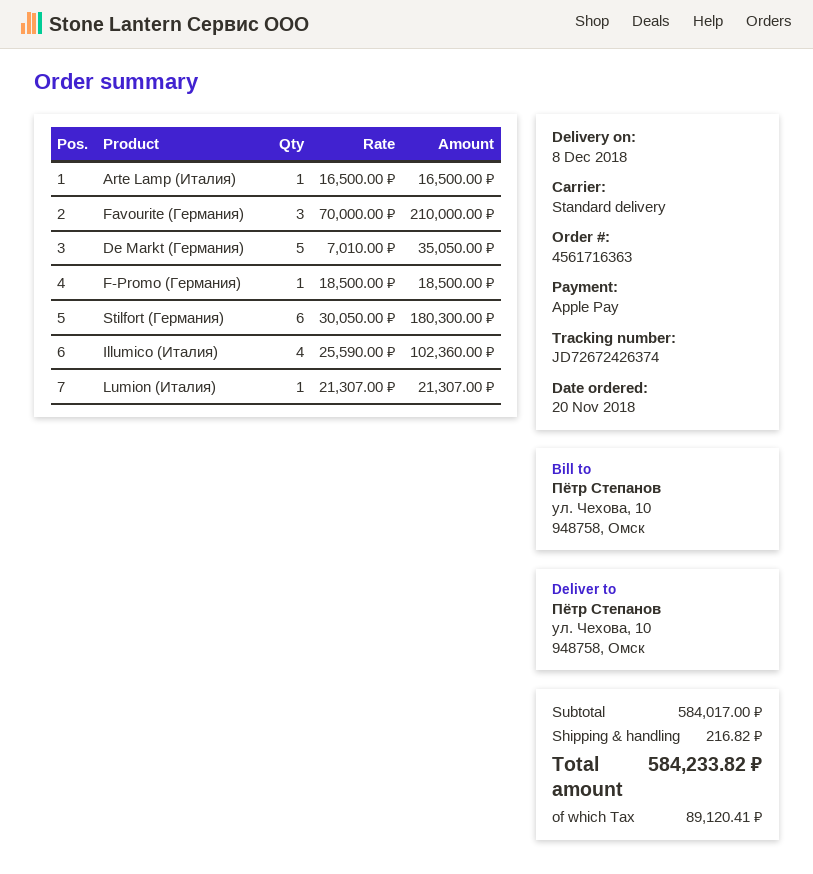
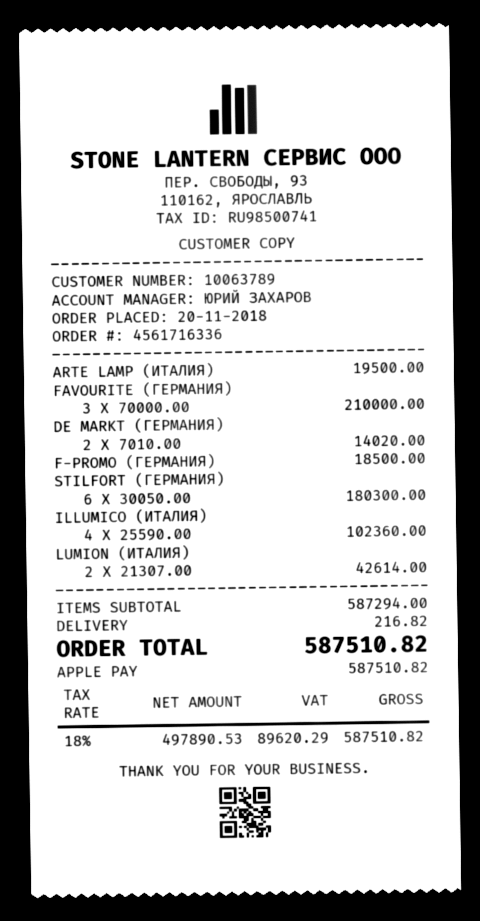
order number: 4561716363 -> 4561716336
Arte Lamp (Италия): 1 x 16500.00 = 16500.00 -> 1 x 19500.00 = 19500.00
De Markt (Германия): 5 x 7010.00 = 35050.00 -> 2 x 7010.00 = 14020.00
Lumion (Италия): 1 x 21307.00 = 21307.00 -> 2 x 21307.00 = 42614.00
subtotal: 584017.00 -> 587294.00
tax: 89120.41 -> 89620.29
total: 584233.82 -> 587510.82

